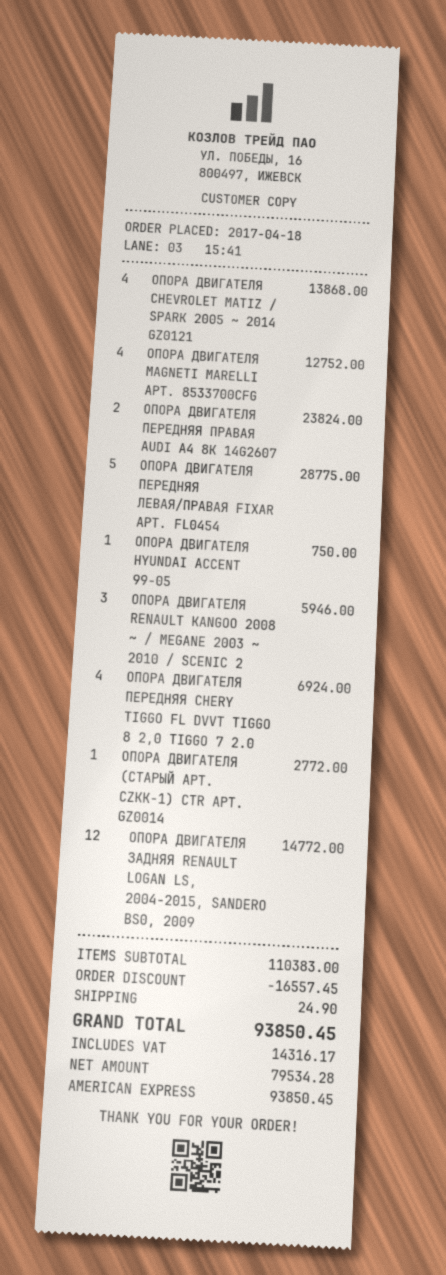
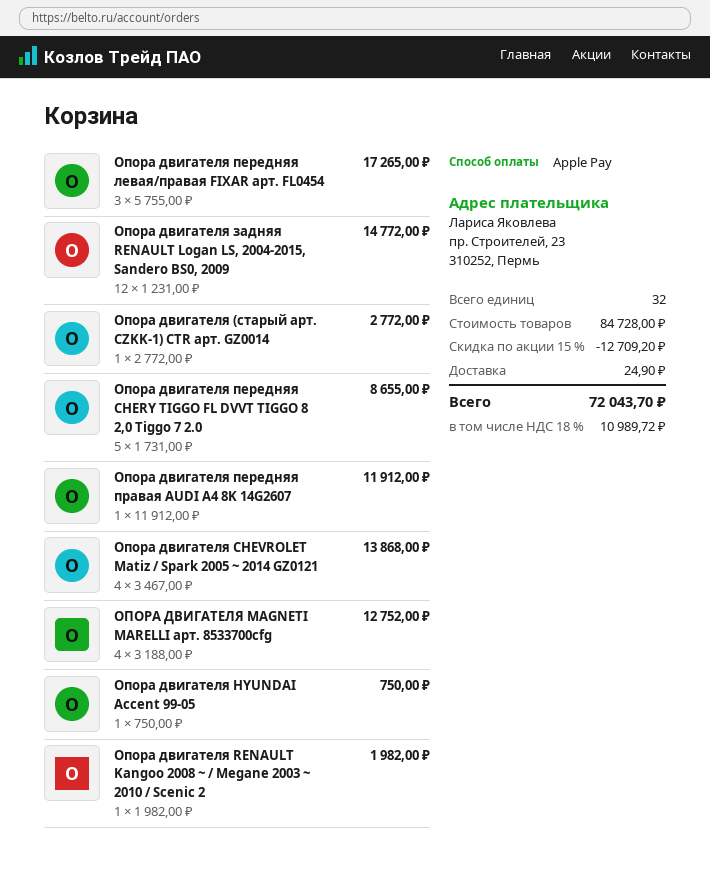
payment method: American Express -> Apple Pay
ОПОРА ДВИГАТЕЛЯ ПЕРЕДНЯЯ ПРАВАЯ AUDI A4 8K 14G2607: 2 for 23824.00 -> 1 for 11912.00
ОПОРА ДВИГАТЕЛЯ ПЕРЕДНЯЯ ЛЕВАЯ/ПРАВАЯ FIXAR АРТ. FL0454: 5 for 28775.00 -> 3 for 17265.00
ОПОРА ДВИГАТЕЛЯ RENAULT KANGOO 2008 ~ / MEGANE 2003 ~ 2010 / SCENIC 2: 3 for 5946.00 -> 1 for 1982.00
ОПОРА ДВИГАТЕЛЯ ПЕРЕДНЯЯ CHERY TIGGO FL DVVT TIGGO 8 2,0 TIGGO 7 2.0: 4 for 6924.00 -> 5 for 8655.00
subtotal: 110383.00 -> 84728.00
discount: 16557.45 -> 12709.20
tax: 14316.17 -> 10989.72
total: 93850.45 -> 72043.70

